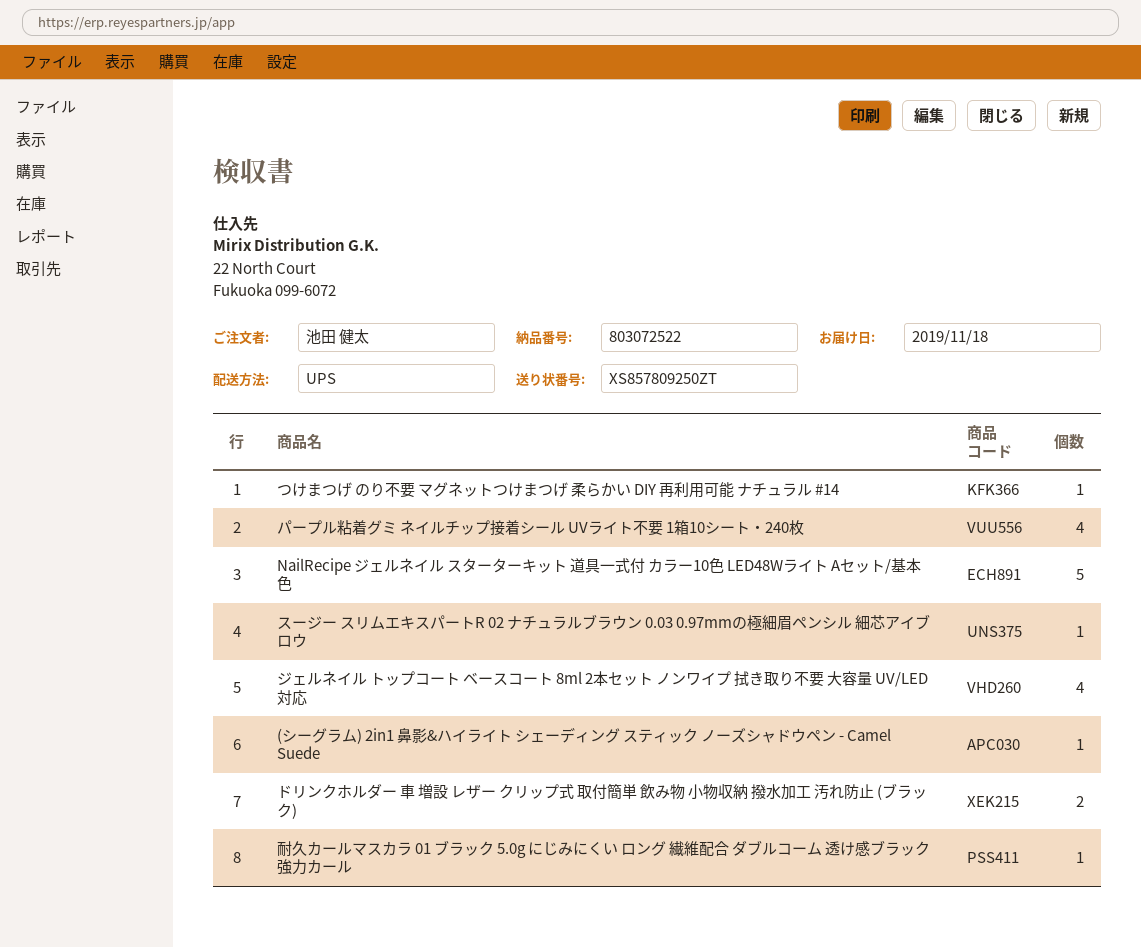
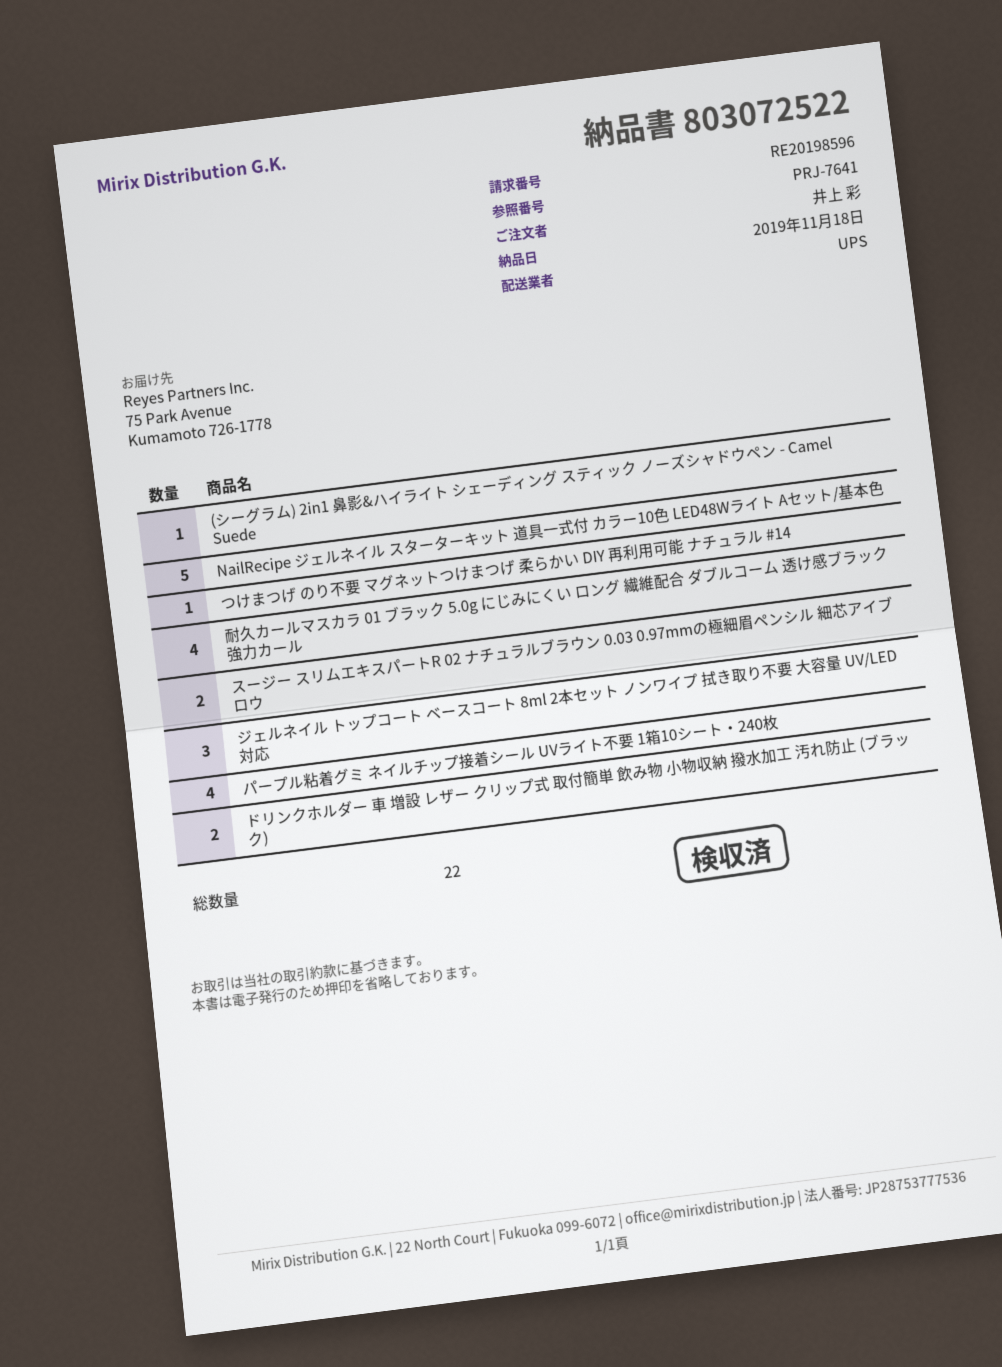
ordered by: 池田 健太 -> 井上 彩
スージー スリムエキスパートR 02 ナチュラルブラウン 0.03 0.97mmの極細眉ペンシル 細芯アイブロウ: 1 -> 2
ジェルネイル トップコート ベースコート 8ml 2本セット ノンワイプ 拭き取り不要 大容量 UV/LED対応: 4 -> 3
耐久カールマスカラ 01 ブラック 5.0g にじみにくい ロング 繊維配合 ダブルコーム 透け感ブラック 強力カール: 1 -> 4

